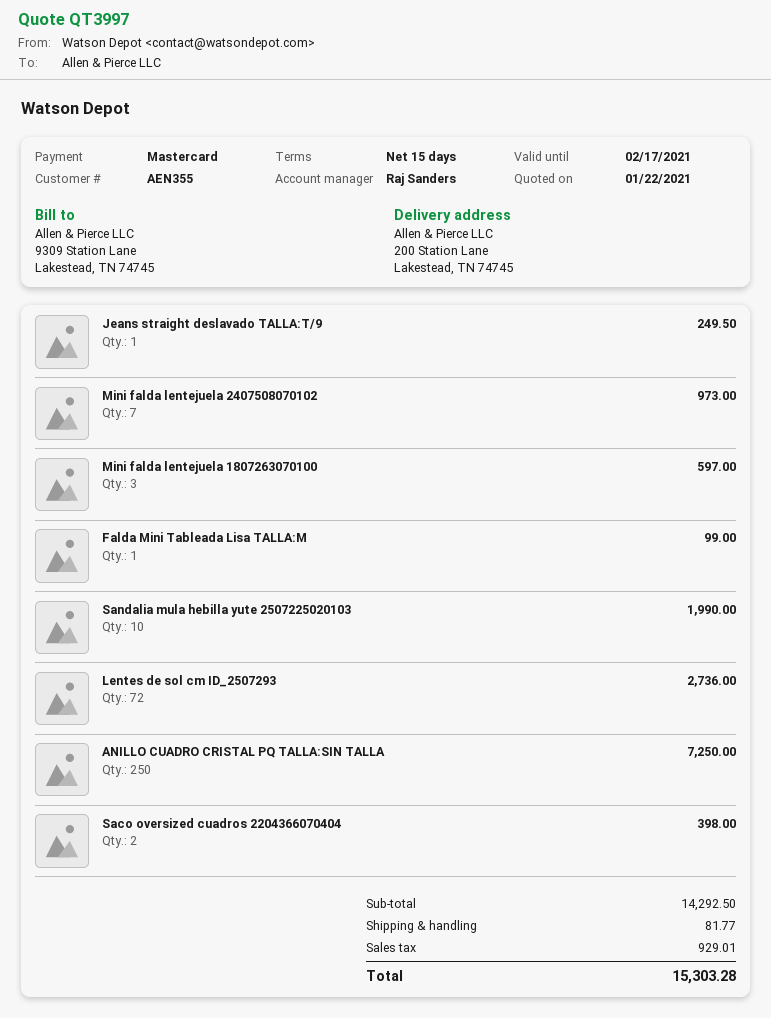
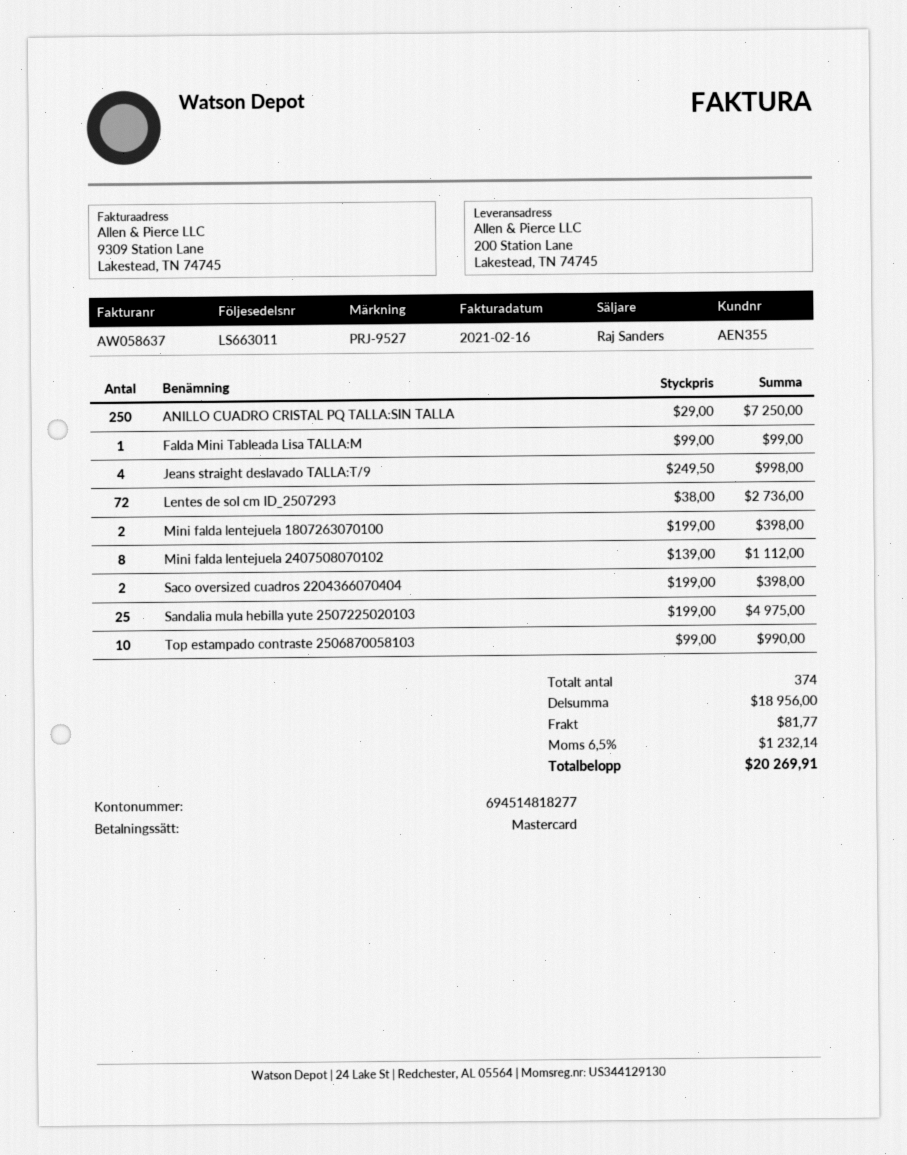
Jeans straight deslavado TALLA:T/9: 1 for 249.50 -> 4 for 998.00
Mini falda lentejuela 2407508070102: 7 for 973.00 -> 8 for 1112.00
Mini falda lentejuela 1807263070100: 3 for 597.00 -> 2 for 398.00
Sandalia mula hebilla yute 2507225020103: 10 for 1990.00 -> 25 for 4975.00
Top estampado contraste 2506870058103: none -> 10 for 990.00
subtotal: 14292.50 -> 18956.00
tax: 929.01 -> 1232.14
total: 15303.28 -> 20269.91

